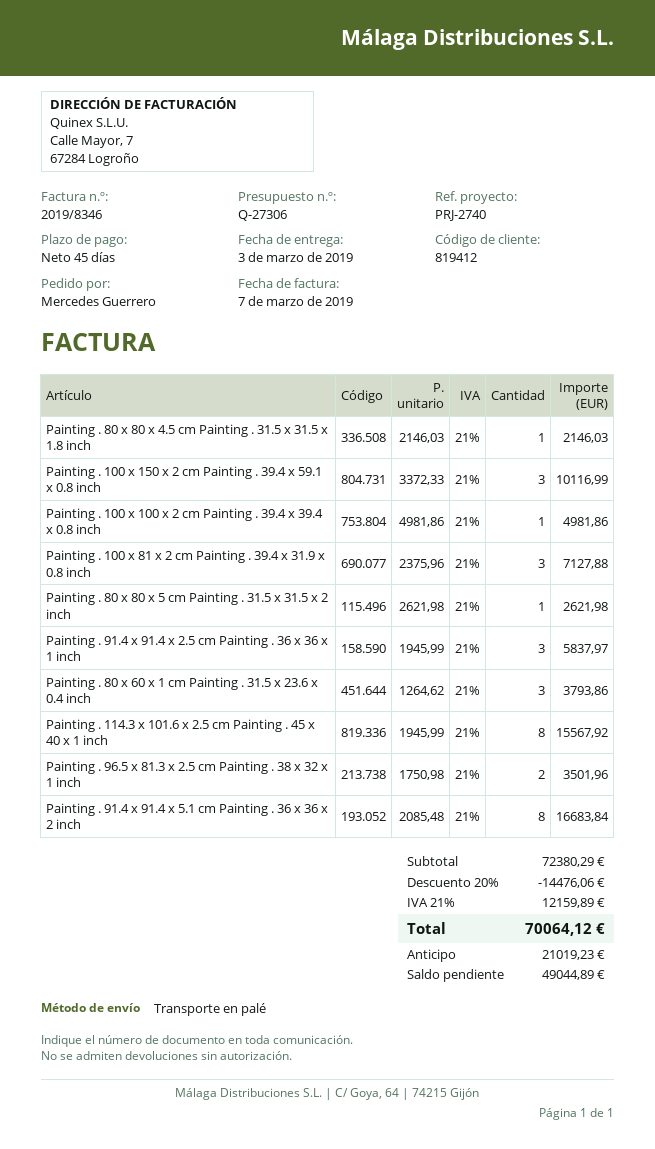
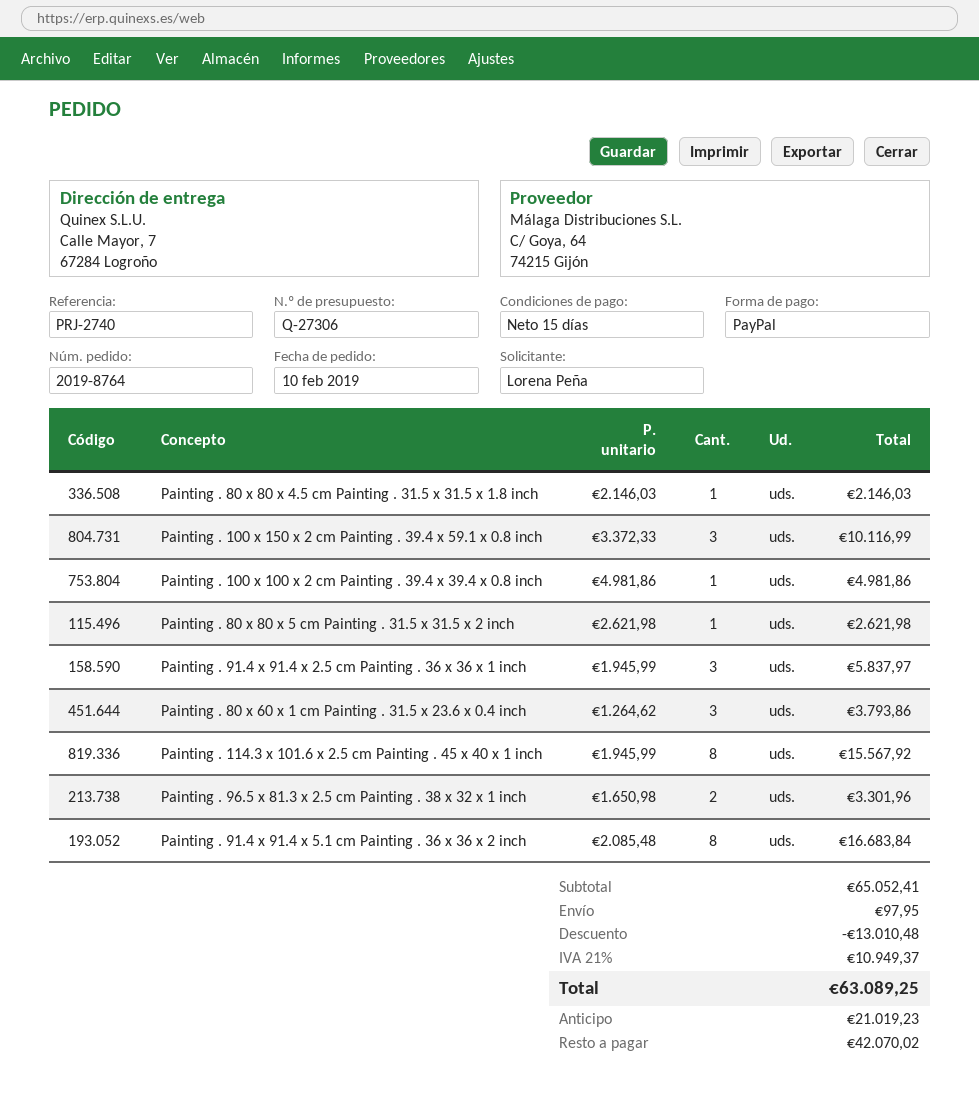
payment terms: 45 days -> 15 days
ordered by: Mercedes Guerrero -> Lorena Peña
Painting . 100 x 81 x 2 cm Painting . 39.4 x 31.9 x 0.8 inch: 3 x 2375.96 = 7127.88 -> none
Painting . 96.5 x 81.3 x 2.5 cm Painting . 38 x 32 x 1 inch: 2 x 1750.98 = 3501.96 -> 2 x 1650.98 = 3301.96
subtotal: 72380.29 -> 65052.41
discount: 14476.06 -> 13010.48
shipping: none -> 97.95
tax: 21% = 12159.89 -> 21% = 10949.37
total: 70064.12 -> 63089.25
balance: 49044.89 -> 42070.02

